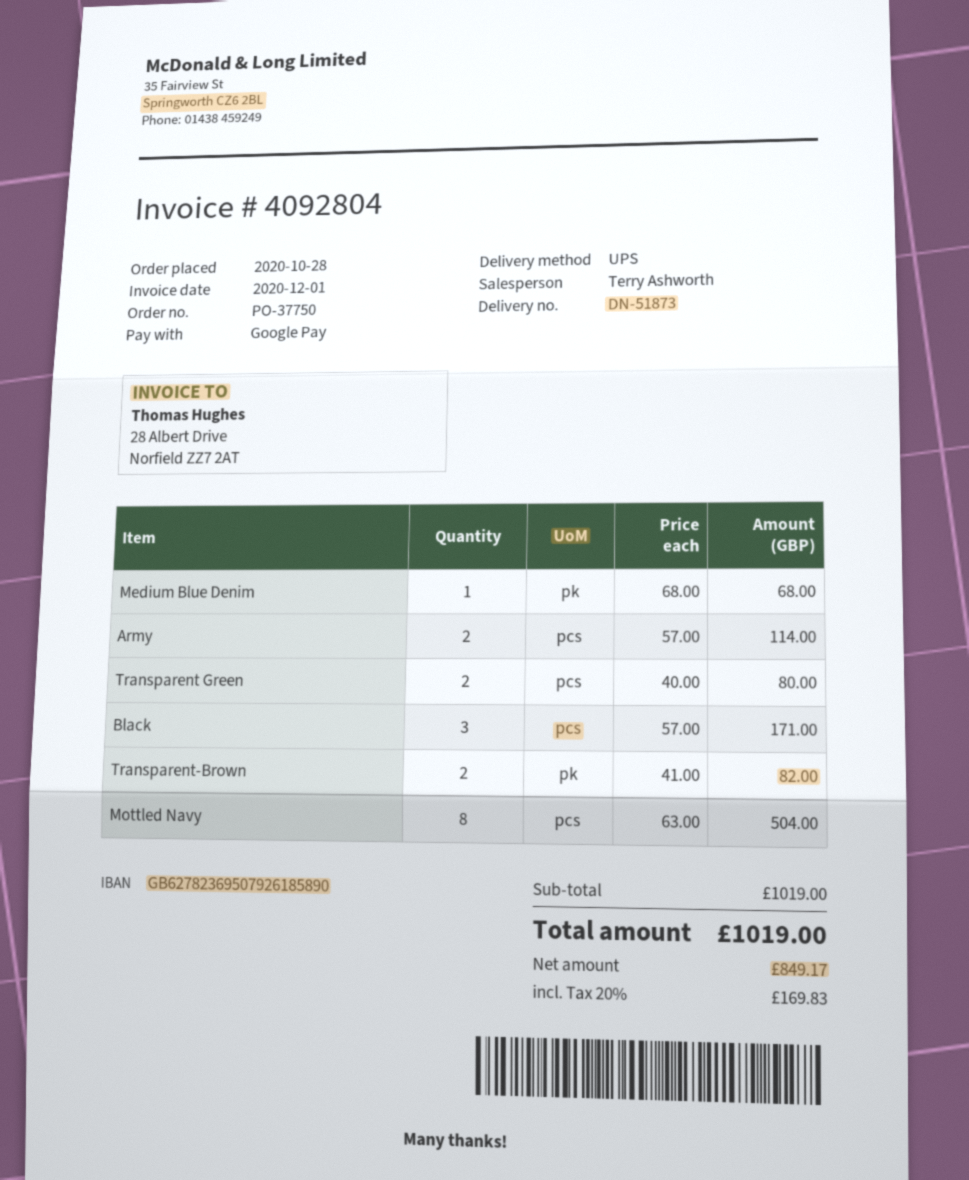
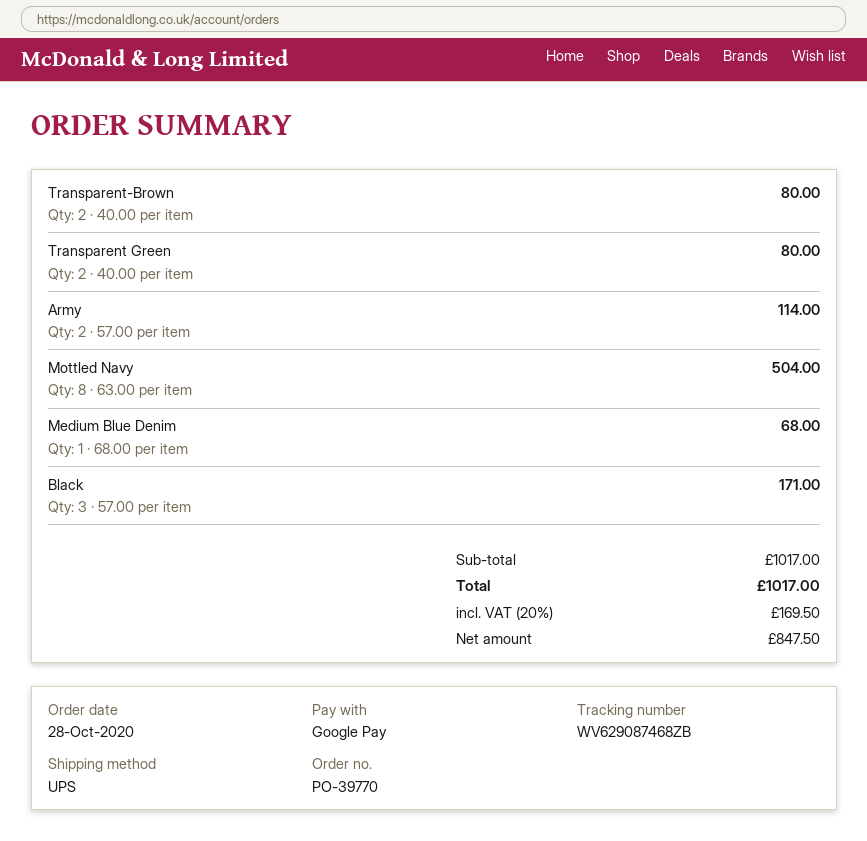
order number: PO-37750 -> PO-39770
Transparent-Brown: 2 x 41.00 = 82.00 -> 2 x 40.00 = 80.00
subtotal: 1019.00 -> 1017.00
net: 849.17 -> 847.50
tax: 20% = 169.83 -> 20% = 169.50
total: 1019.00 -> 1017.00

